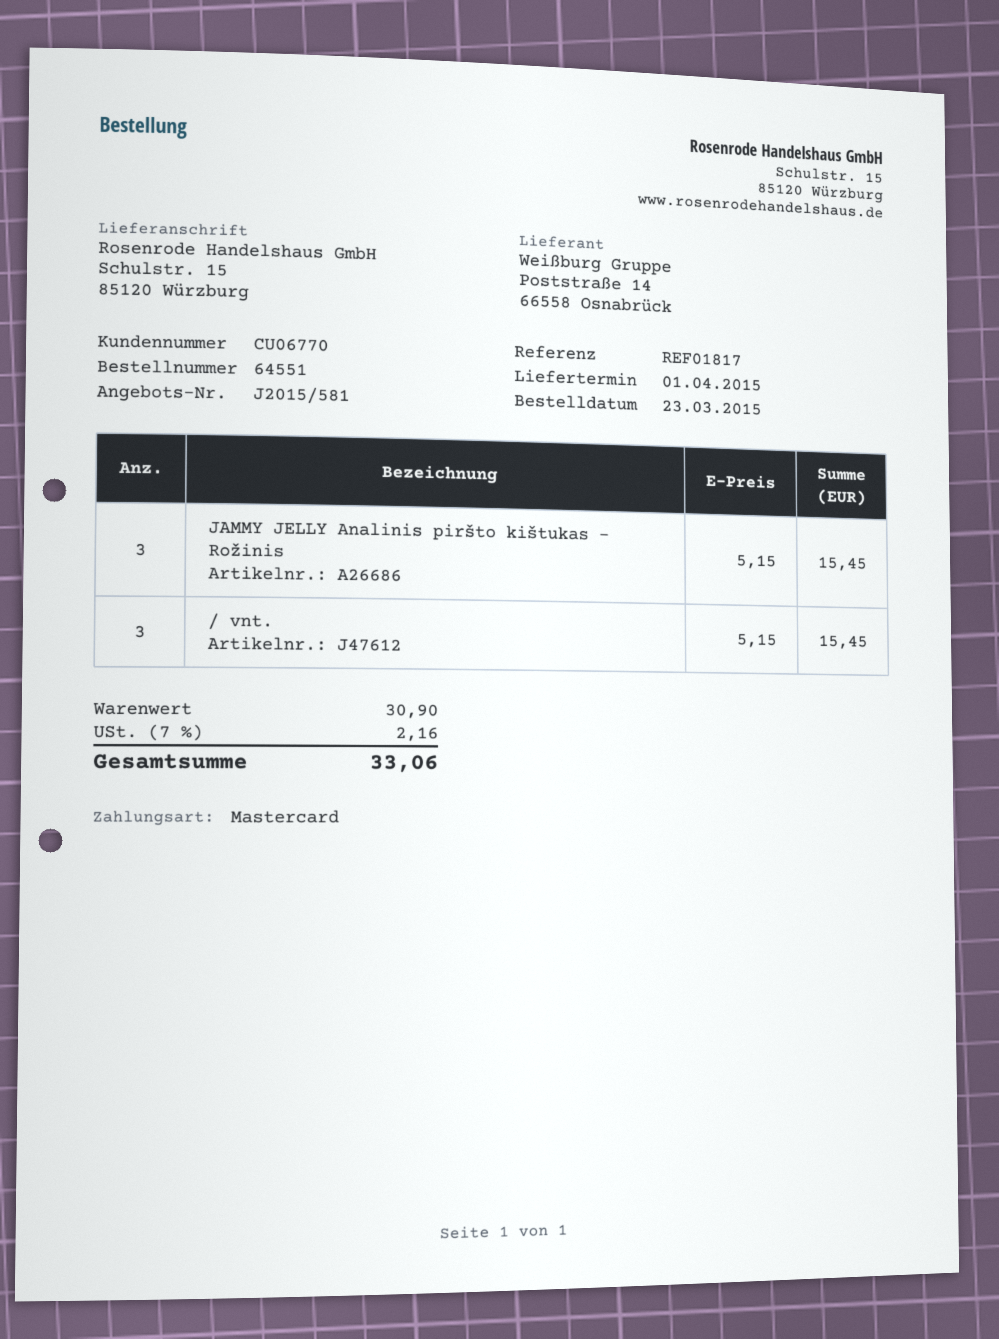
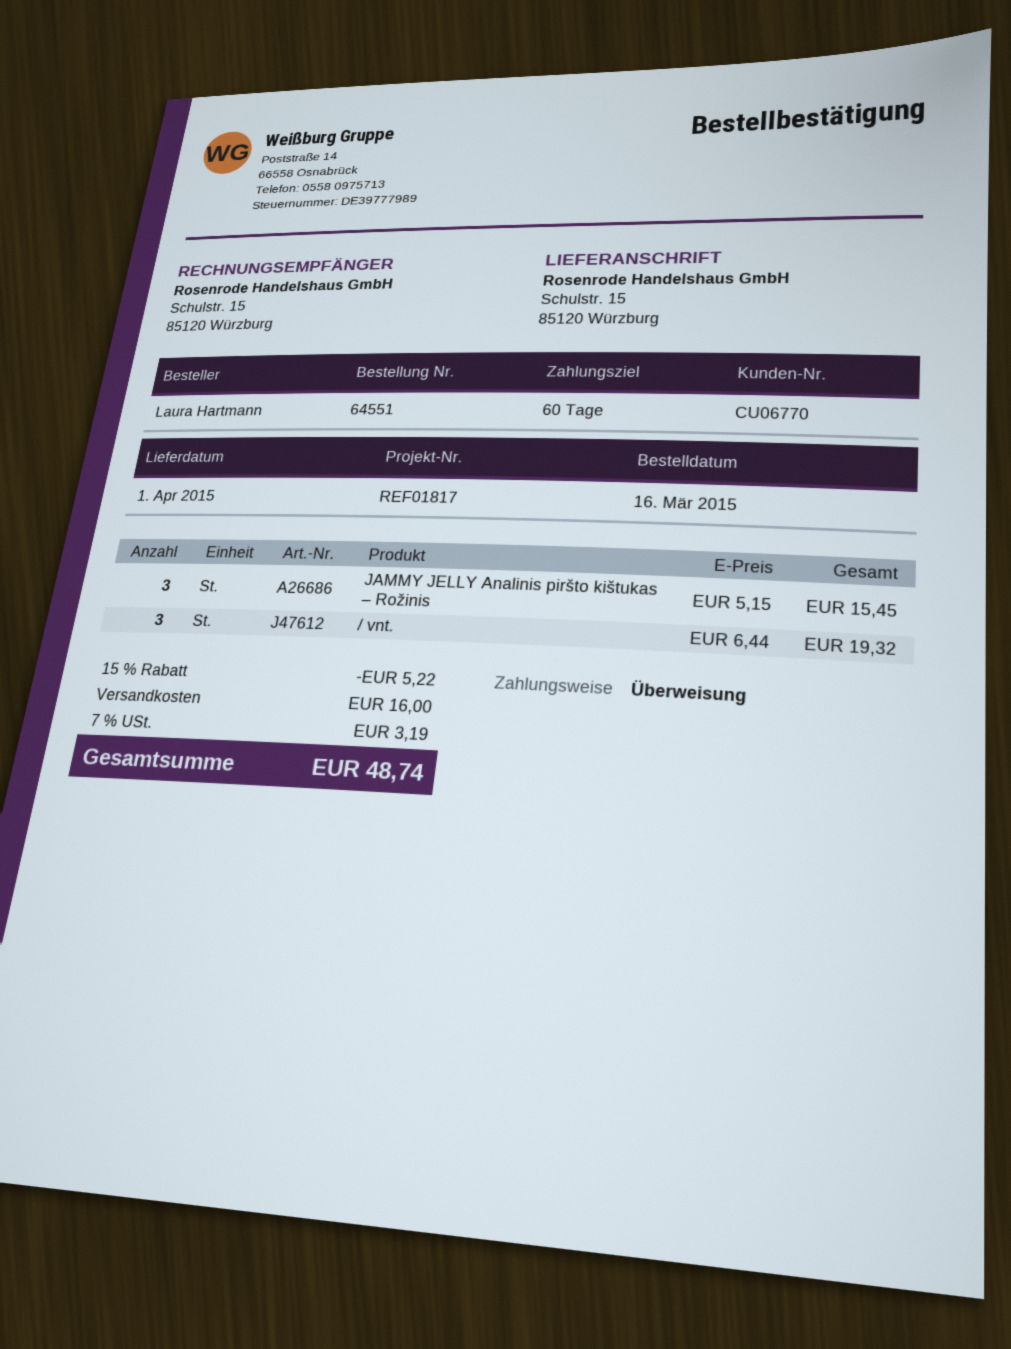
order date: 2015-03-23 -> 2015-03-16
payment method: Mastercard -> bank transfer
/ vnt.: 3 x 5.15 = 15.45 -> 3 x 6.44 = 19.32
discount: none -> 15% = 5.22
shipping: none -> 16.00
tax: 7% = 2.16 -> 7% = 3.19
total: 33.06 -> 48.74

